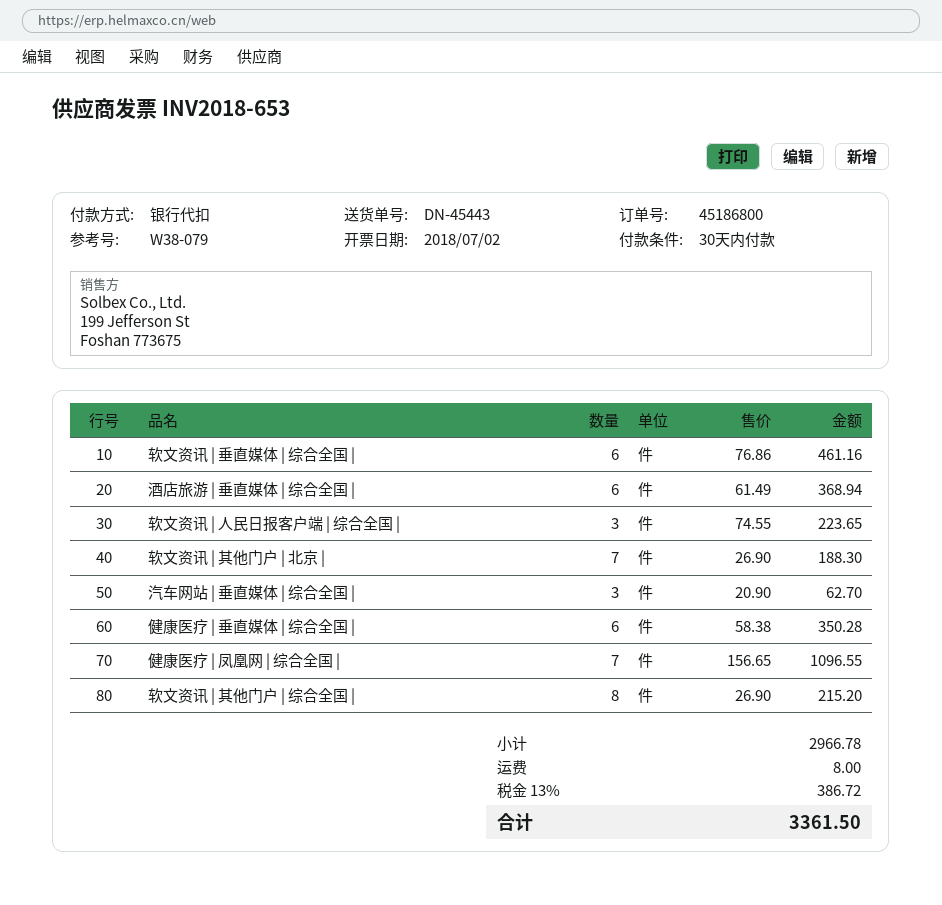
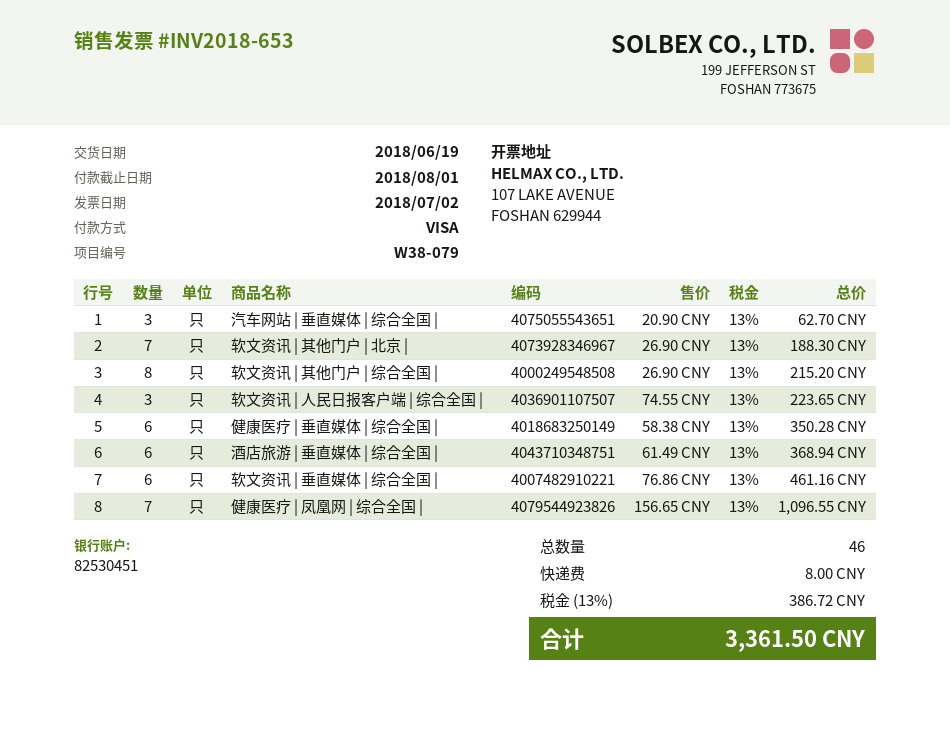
payment method: direct debit -> Visa

